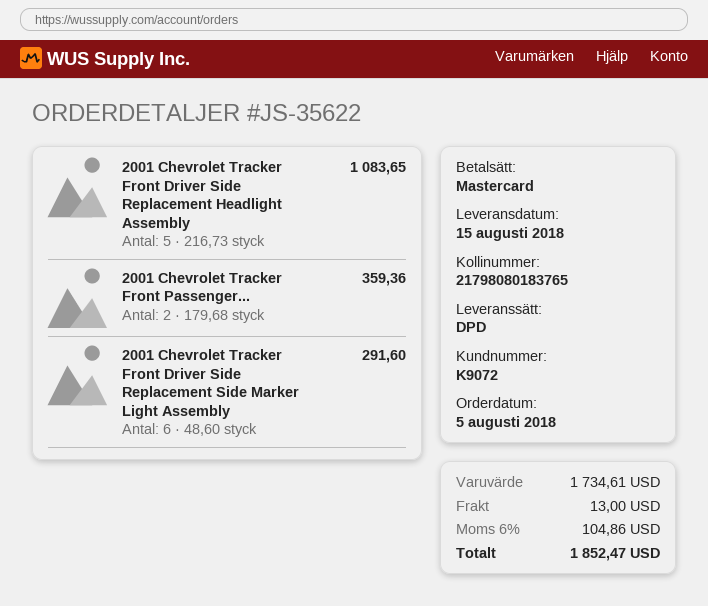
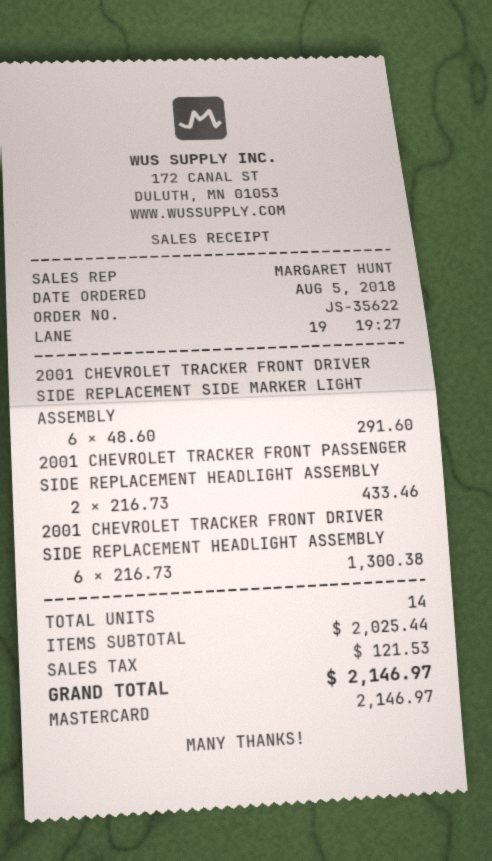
2001 Chevrolet Tracker Front Driver Side Replacement Headlight Assembly: 5 x 216.73 = 1083.65 -> 6 x 216.73 = 1300.38
2001 Chevrolet Tracker Front Passenger...: 2 x 179.68 = 359.36 -> 2 x 216.73 = 433.46
subtotal: 1734.61 -> 2025.44
shipping: 13.00 -> none
tax: 104.86 -> 121.53
total: 1852.47 -> 2146.97

